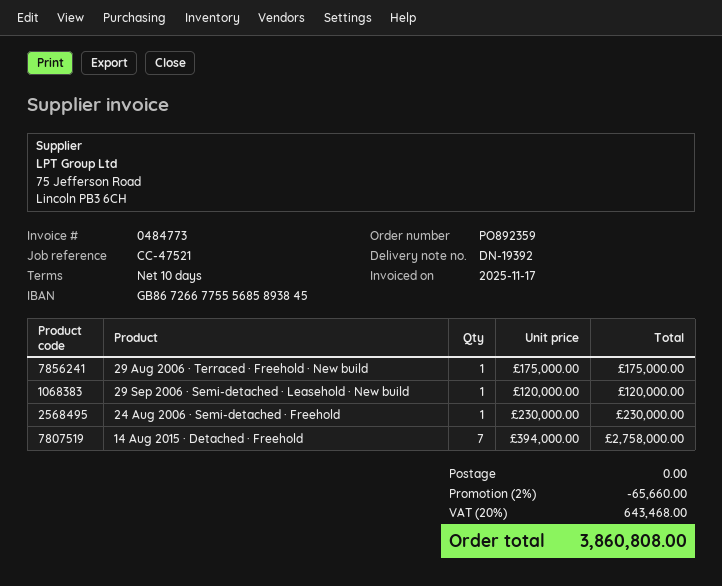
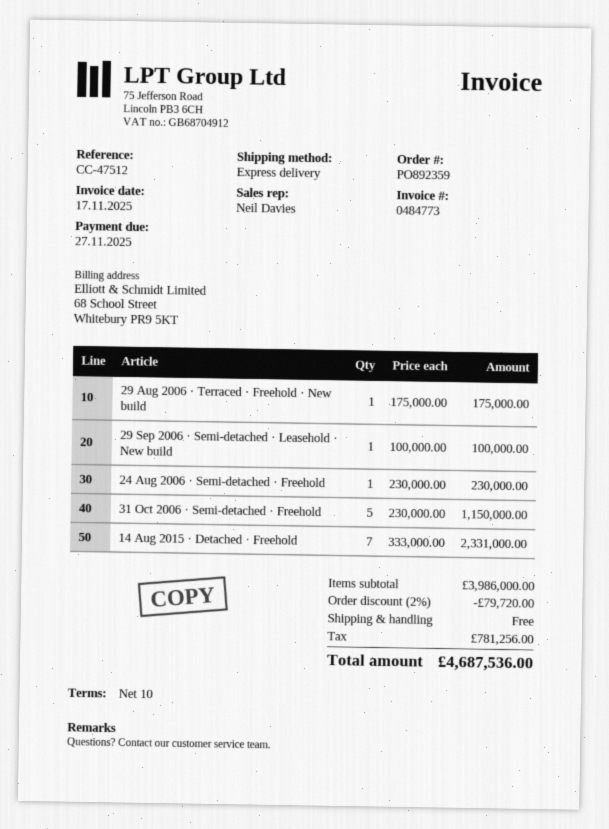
reference: CC-47521 -> CC-47512
29 Sep 2006 · Semi-detached · Leasehold · New build: 1 x 120000.00 = 120000.00 -> 1 x 100000.00 = 100000.00
14 Aug 2015 · Detached · Freehold: 7 x 394000.00 = 2758000.00 -> 7 x 333000.00 = 2331000.00
31 Oct 2006 · Semi-detached · Freehold: none -> 5 x 230000.00 = 1150000.00
discount: 2% = 65660.00 -> 2% = 79720.00
tax: 643468.00 -> 781256.00
total: 3860808.00 -> 4687536.00

